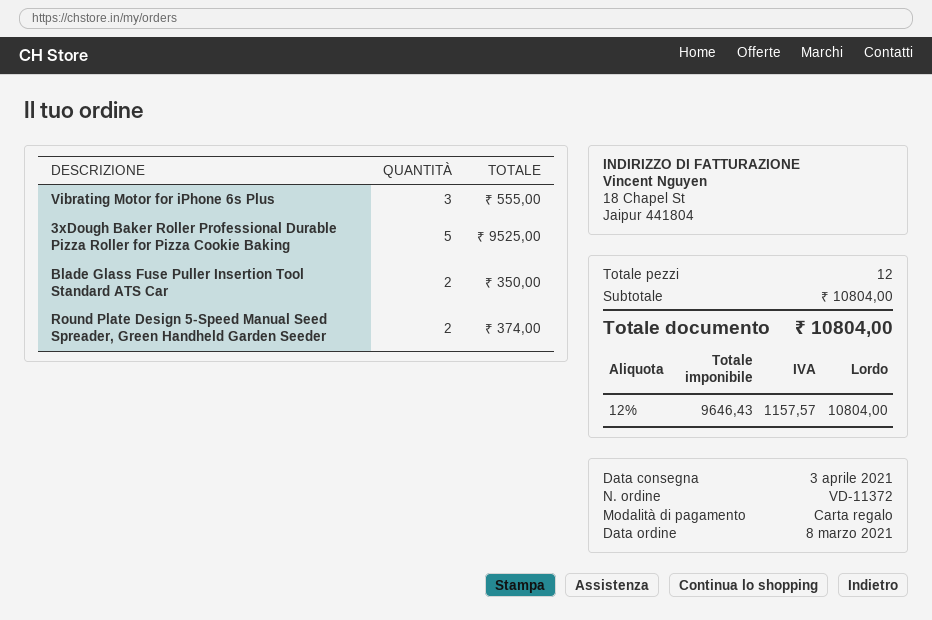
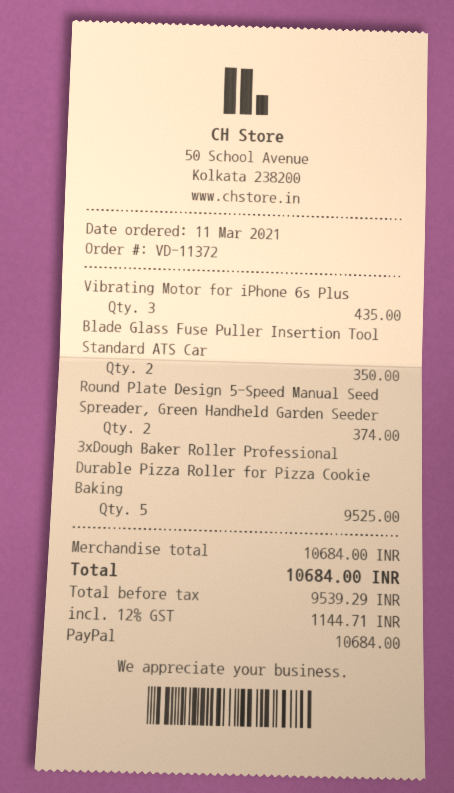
order date: 2021-03-08 -> 2021-03-11
payment method: gift card -> PayPal
Vibrating Motor for iPhone 6s Plus: 3 for 555.00 -> 3 for 435.00
subtotal: 10804.00 -> 10684.00
net: 9646.43 -> 9539.29
tax: 12% = 1157.57 -> 12% = 1144.71
total: 10804.00 -> 10684.00

